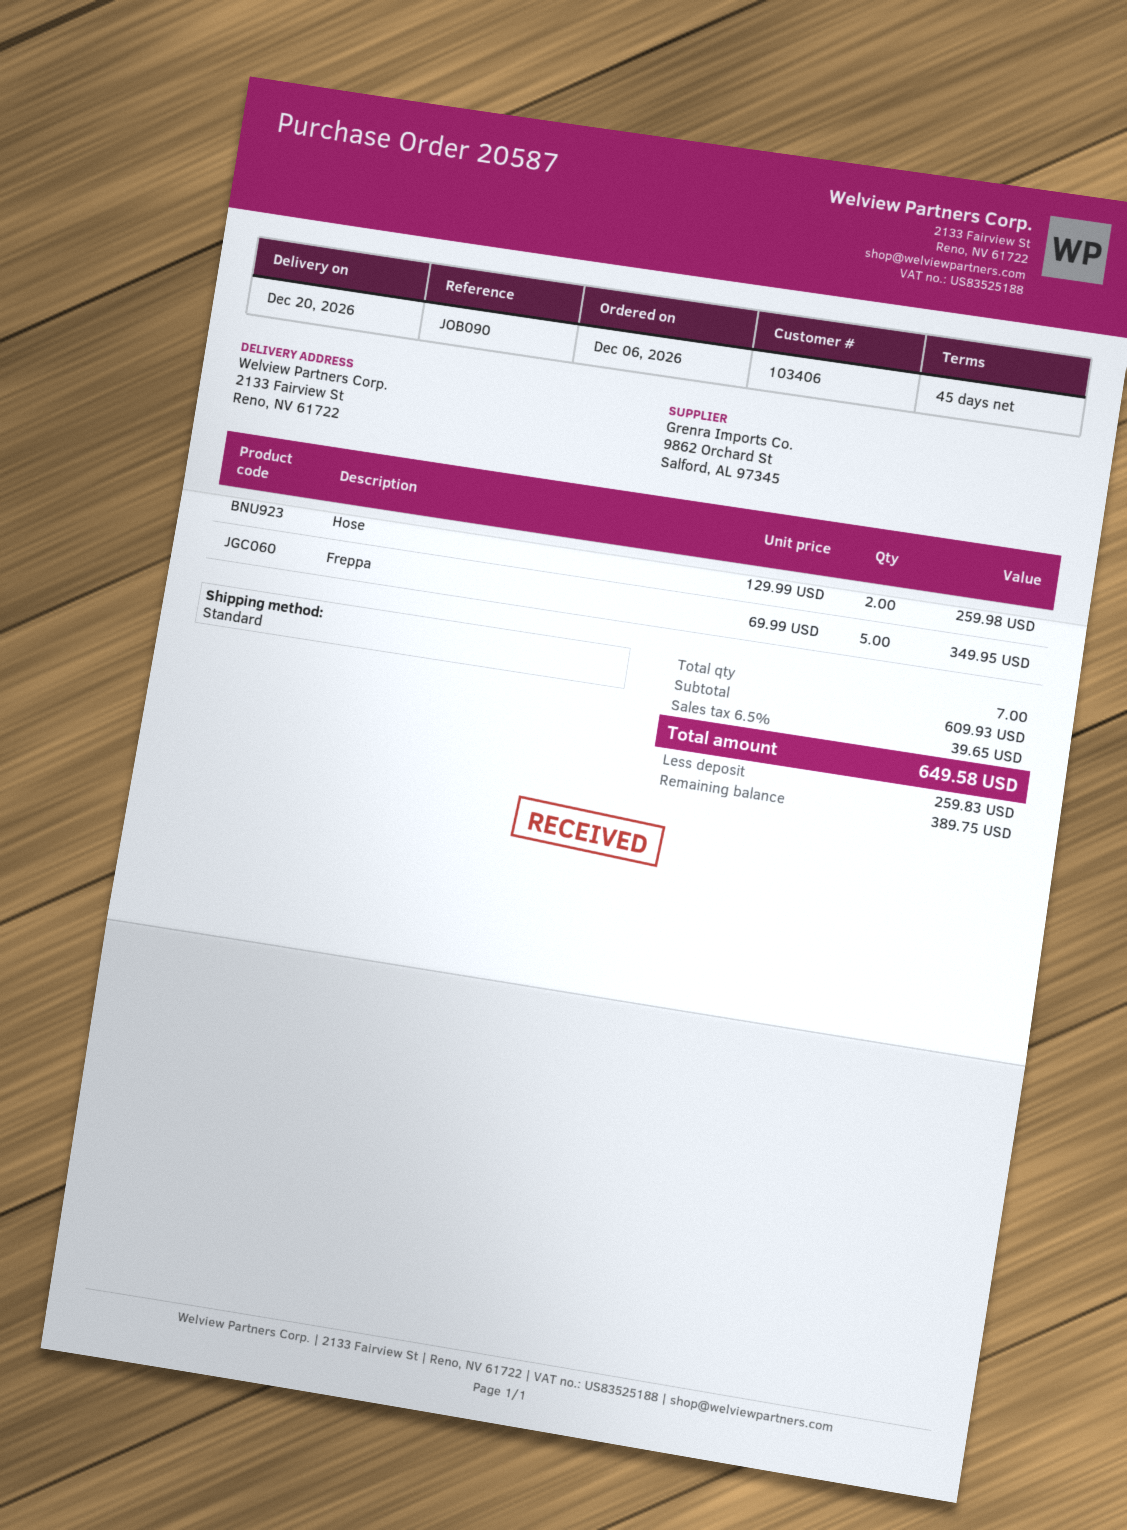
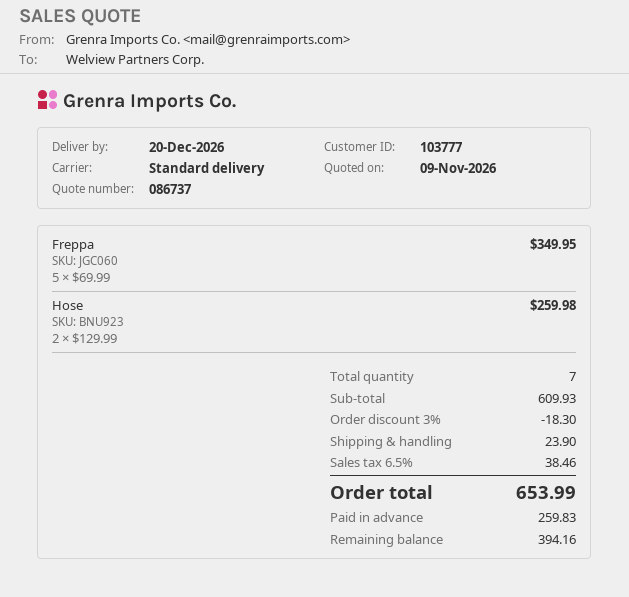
customer number: 103406 -> 103777
discount: none -> 3% = 18.30
shipping: none -> 23.90
tax: 6.5% = 39.65 -> 6.5% = 38.46
total: 649.58 -> 653.99
balance: 389.75 -> 394.16

